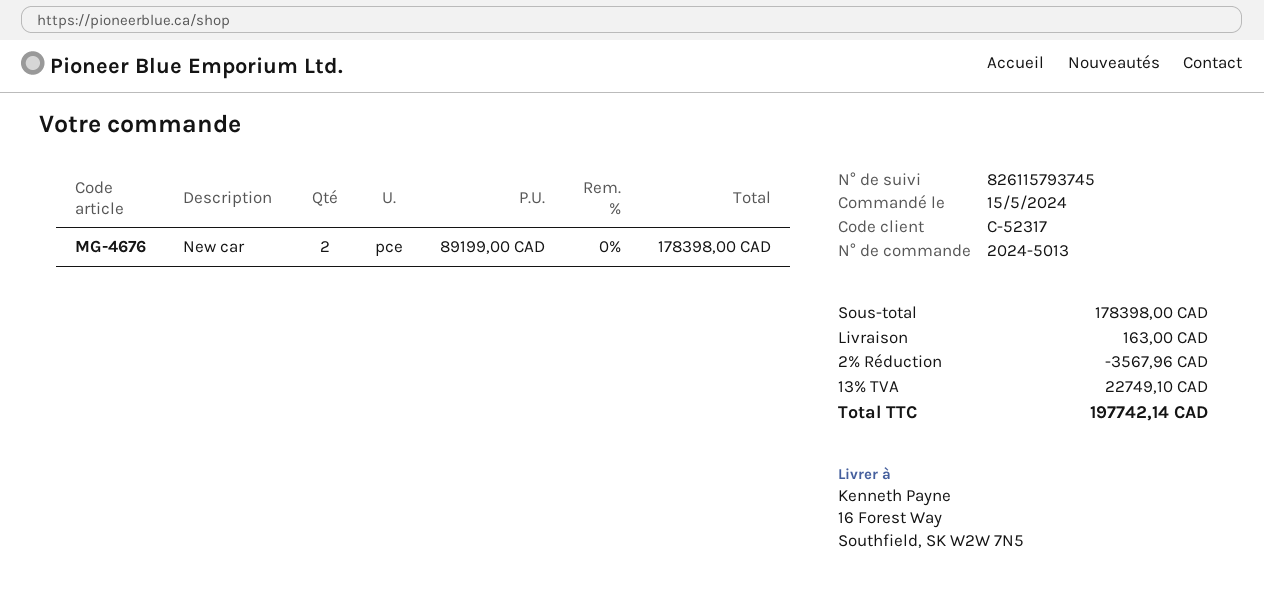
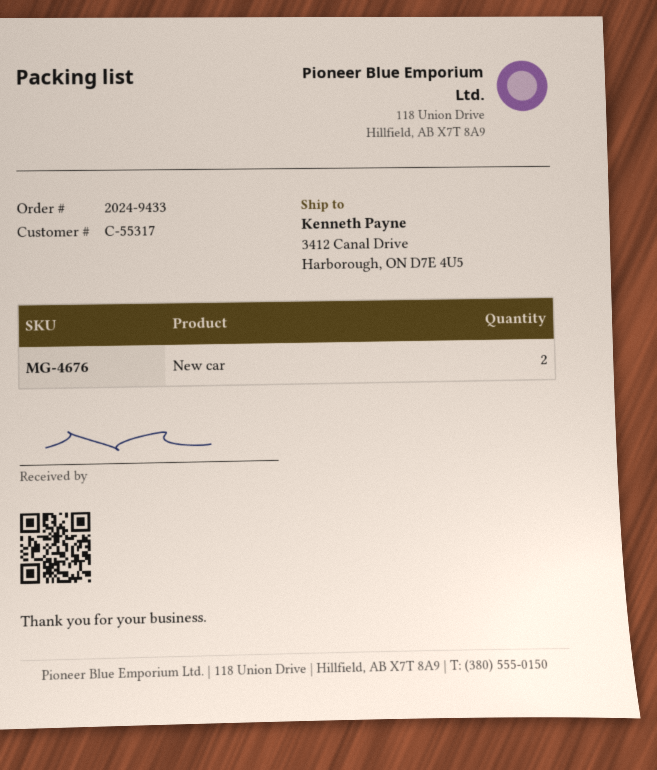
order number: 2024-5013 -> 2024-9433
customer number: C-52317 -> C-55317
ship to: 16 Forest Way, Southfield, SK W2W 7N5 -> 3412 Canal Drive, Harborough, ON D7E 4U5

